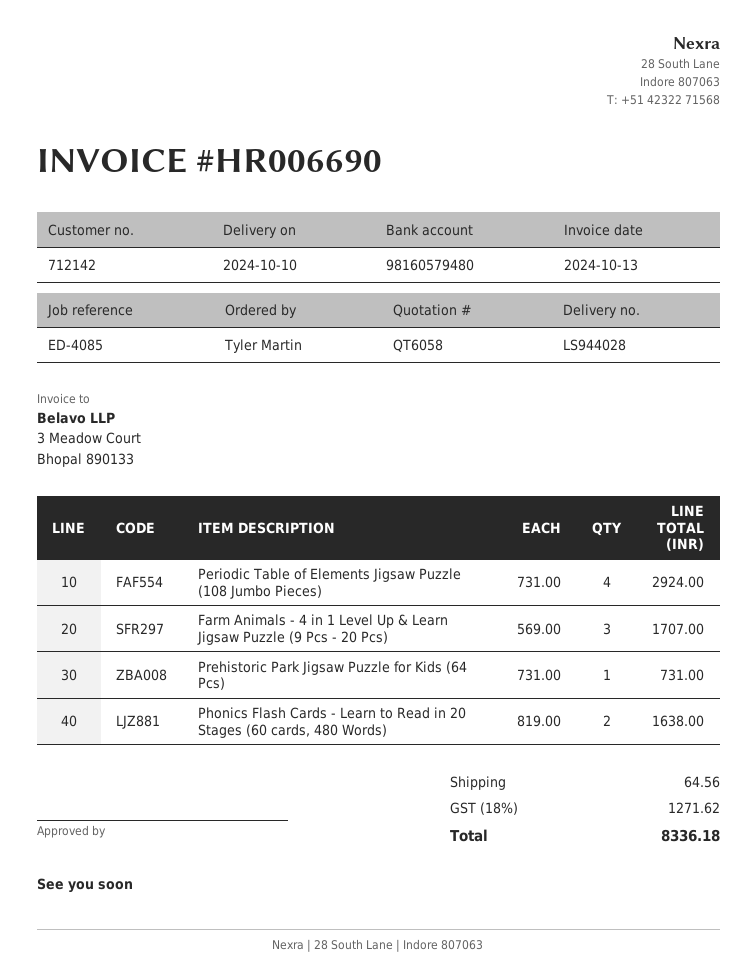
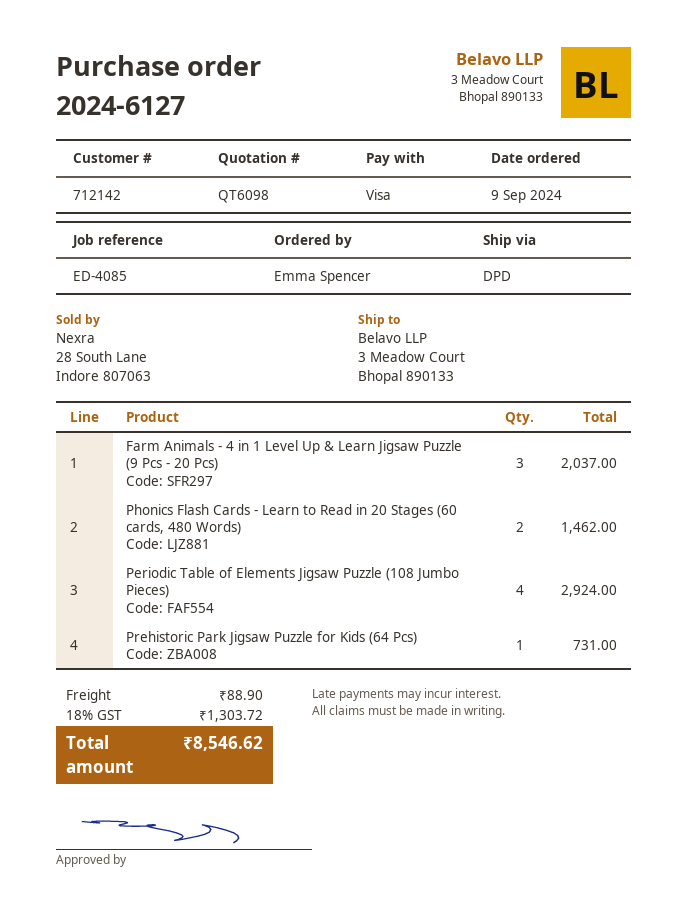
quote number: QT6058 -> QT6098
ordered by: Tyler Martin -> Emma Spencer
Farm Animals - 4 in 1 Level Up & Learn Jigsaw Puzzle (9 Pcs - 20 Pcs): 3 for 1707.00 -> 3 for 2037.00
Phonics Flash Cards - Learn to Read in 20 Stages (60 cards, 480 Words): 2 for 1638.00 -> 2 for 1462.00
shipping: 64.56 -> 88.90
tax: 18% = 1271.62 -> 18% = 1303.72
total: 8336.18 -> 8546.62

